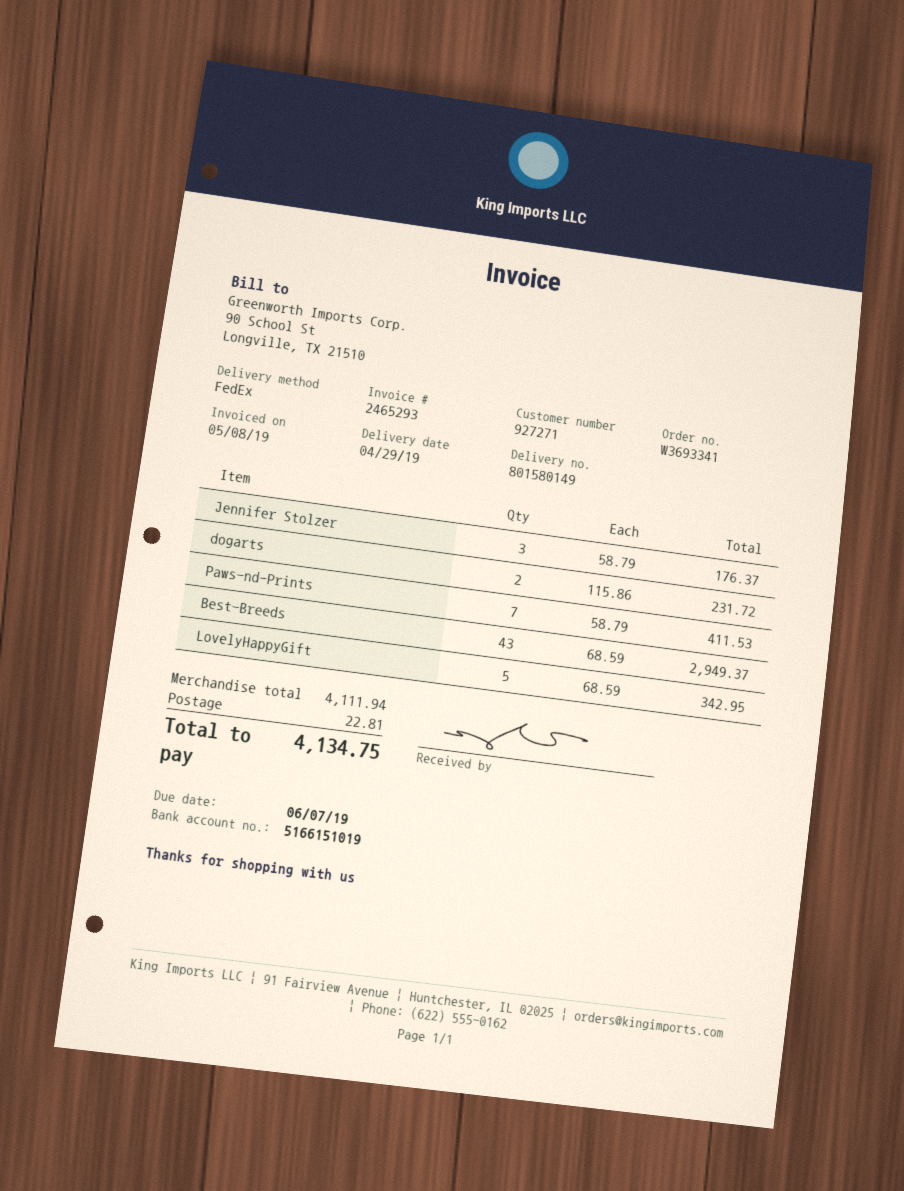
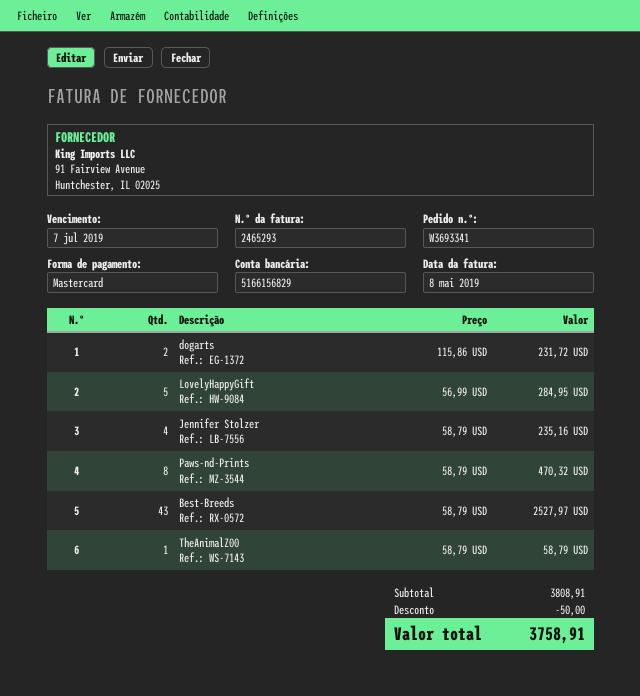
due date: 2019-06-07 -> 2019-07-07
bank account: 5166151019 -> 5166156829
Jennifer Stolzer: 3 x 58.79 = 176.37 -> 4 x 58.79 = 235.16
Paws-nd-Prints: 7 x 58.79 = 411.53 -> 8 x 58.79 = 470.32
Best-Breeds: 43 x 68.59 = 2949.37 -> 43 x 58.79 = 2527.97
LovelyHappyGift: 5 x 68.59 = 342.95 -> 5 x 56.99 = 284.95
TheAnimalZ00: none -> 1 x 58.79 = 58.79
subtotal: 4111.94 -> 3808.91
discount: none -> 50.00
shipping: 22.81 -> none
total: 4134.75 -> 3758.91

